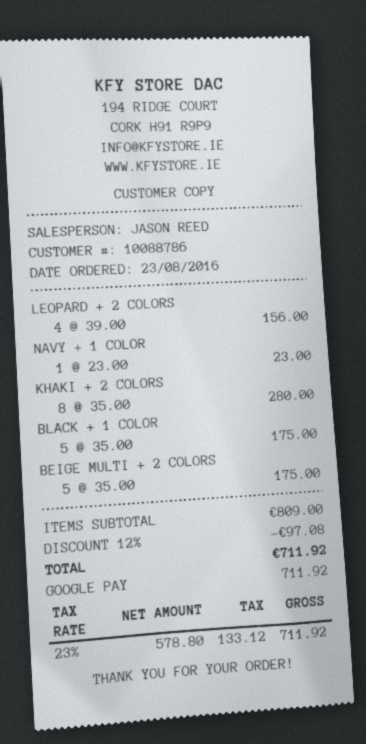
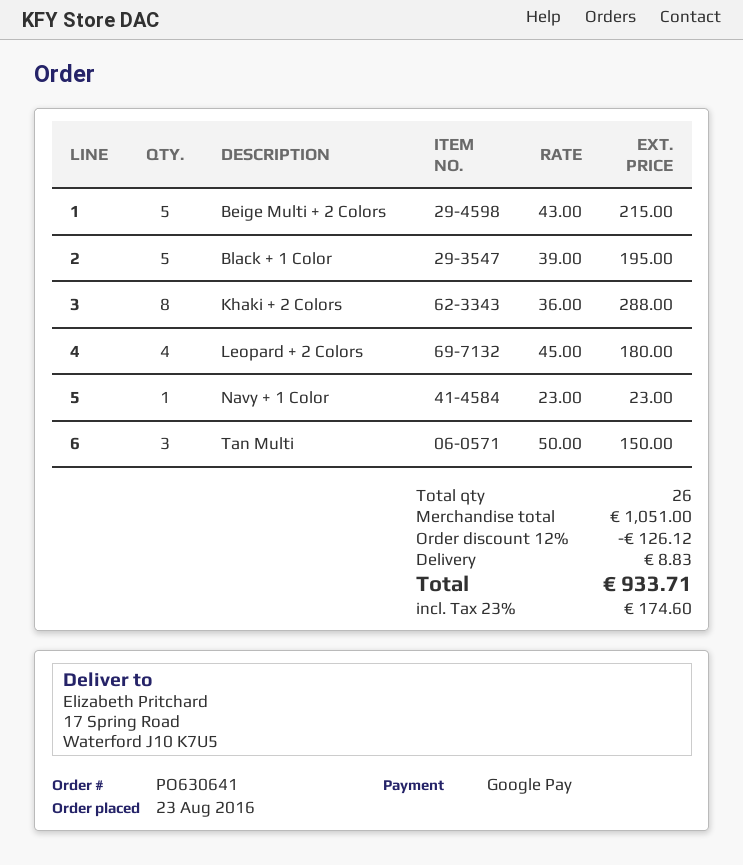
LEOPARD + 2 COLORS: 4 x 39.00 = 156.00 -> 4 x 45.00 = 180.00
KHAKI + 2 COLORS: 8 x 35.00 = 280.00 -> 8 x 36.00 = 288.00
BLACK + 1 COLOR: 5 x 35.00 = 175.00 -> 5 x 39.00 = 195.00
BEIGE MULTI + 2 COLORS: 5 x 35.00 = 175.00 -> 5 x 43.00 = 215.00
Tan Multi: none -> 3 x 50.00 = 150.00
subtotal: 809.00 -> 1051.00
discount: 12% = 97.08 -> 12% = 126.12
shipping: none -> 8.83
tax: 23% = 133.12 -> 23% = 174.60
total: 711.92 -> 933.71

